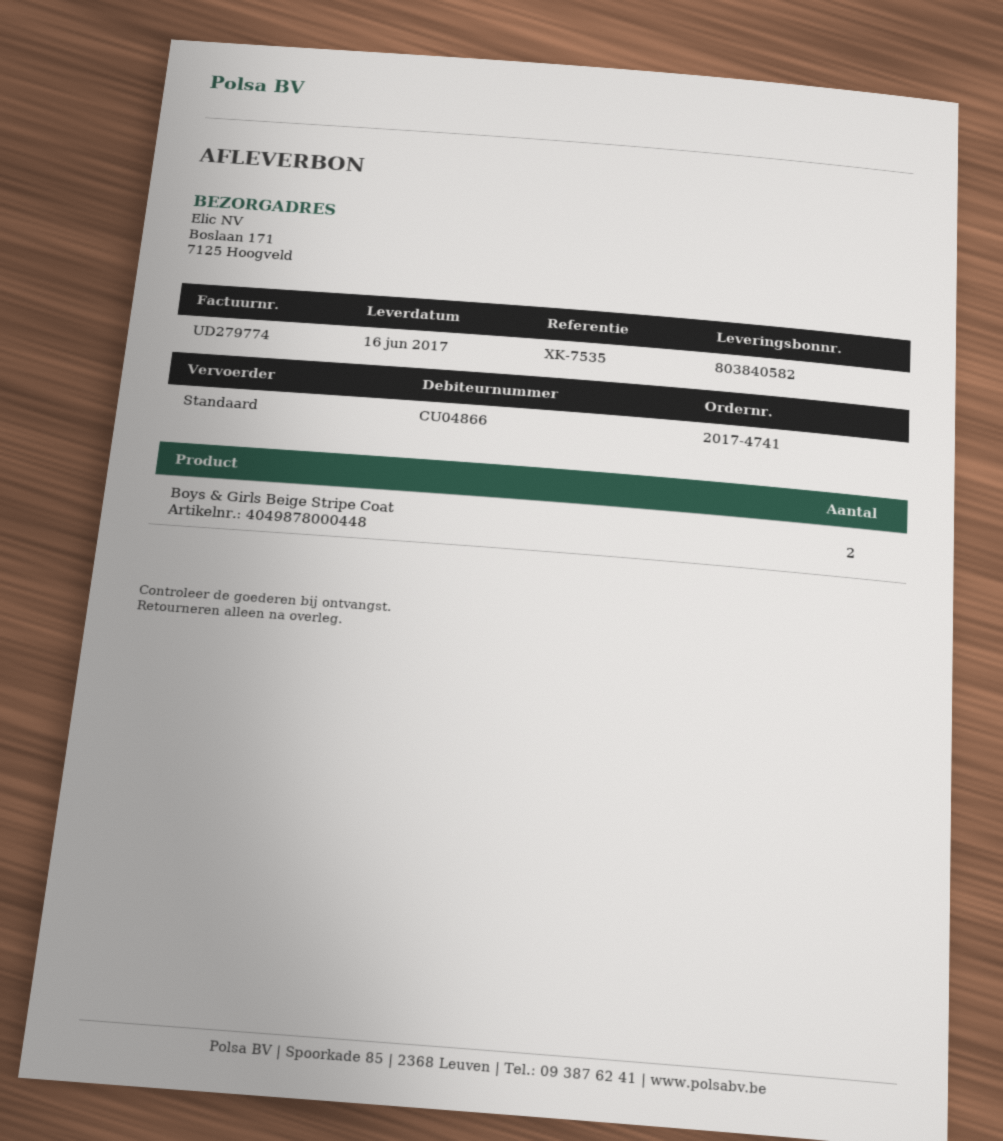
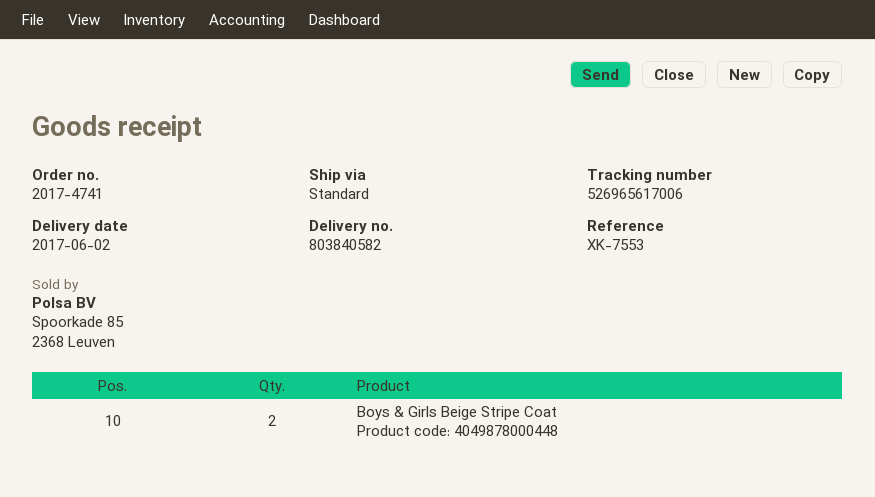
delivery date: 2017-06-16 -> 2017-06-02
reference: XK-7535 -> XK-7553

